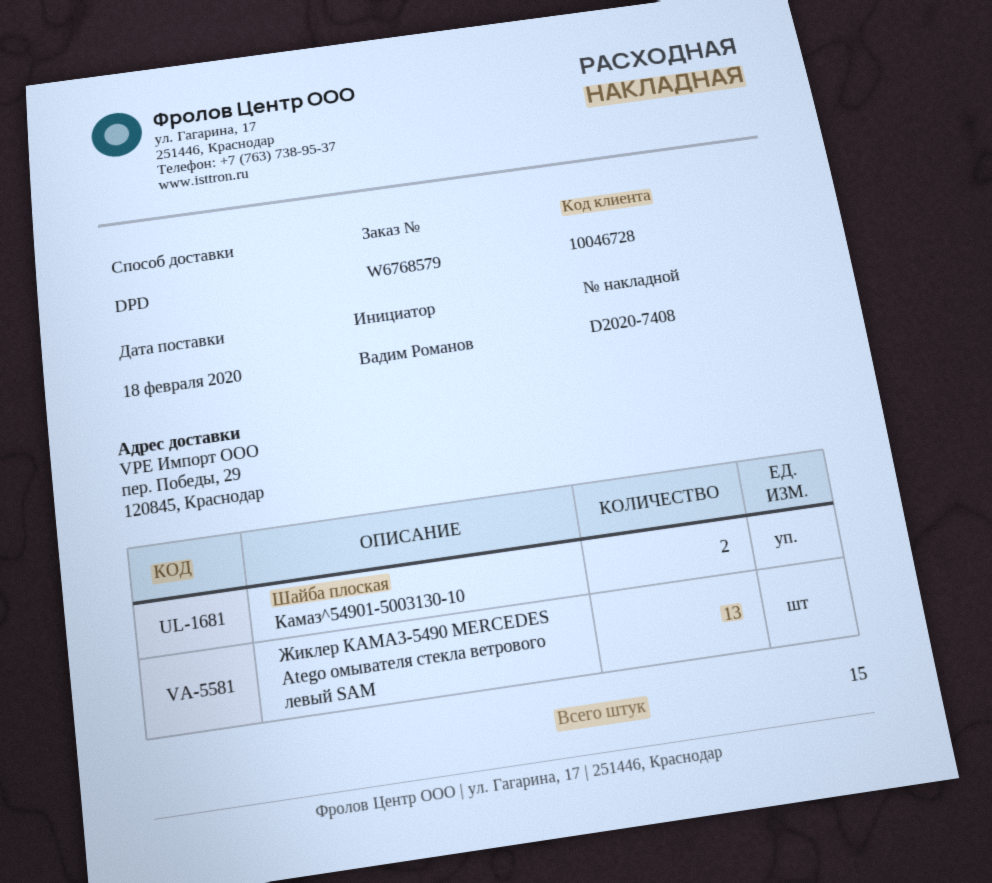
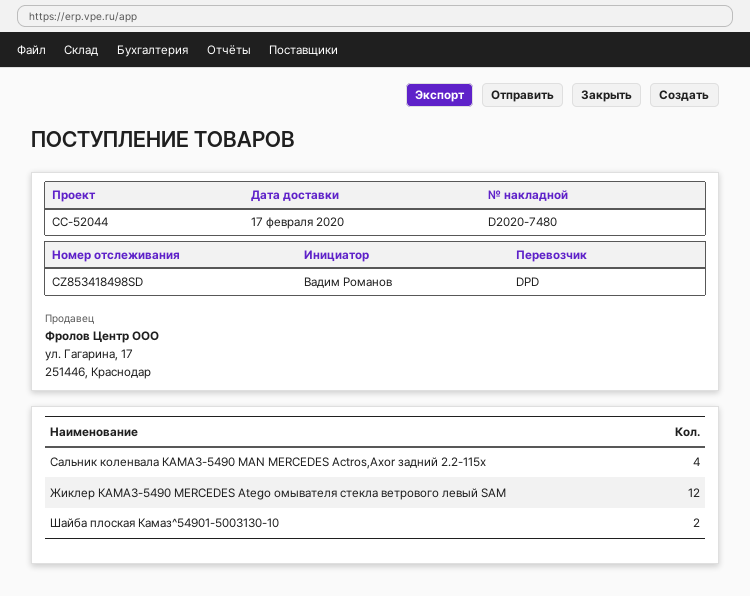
delivery note number: D2020-7408 -> D2020-7480
delivery date: 2020-02-18 -> 2020-02-17
Жиклер КАМАЗ-5490 MERCEDES Atego омывателя стекла ветрового левый SAM: 13 -> 12
Сальник коленвала КАМАЗ-5490 MAN MERCEDES Actros,Axor задний 2.2-115х: none -> 4

